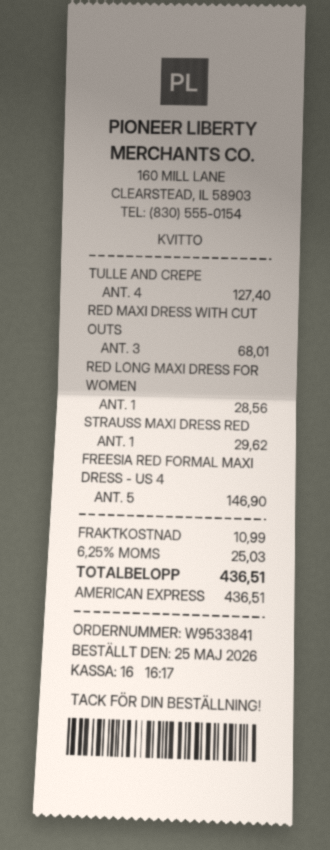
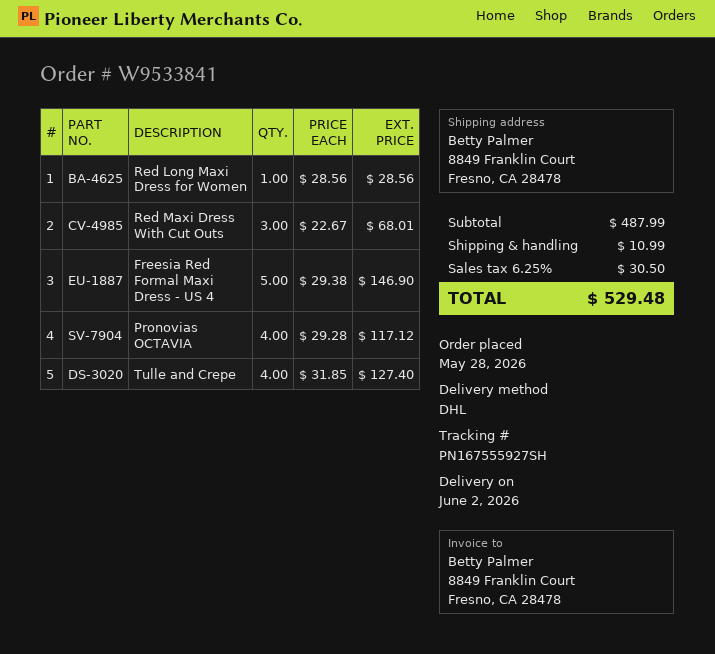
order date: 2026-05-25 -> 2026-05-28
STRAUSS MAXI DRESS RED: 1 for 29.62 -> none
Pronovias OCTAVIA: none -> 4 for 117.12
tax: 6.25% = 25.03 -> 6.25% = 30.50
total: 436.51 -> 529.48

